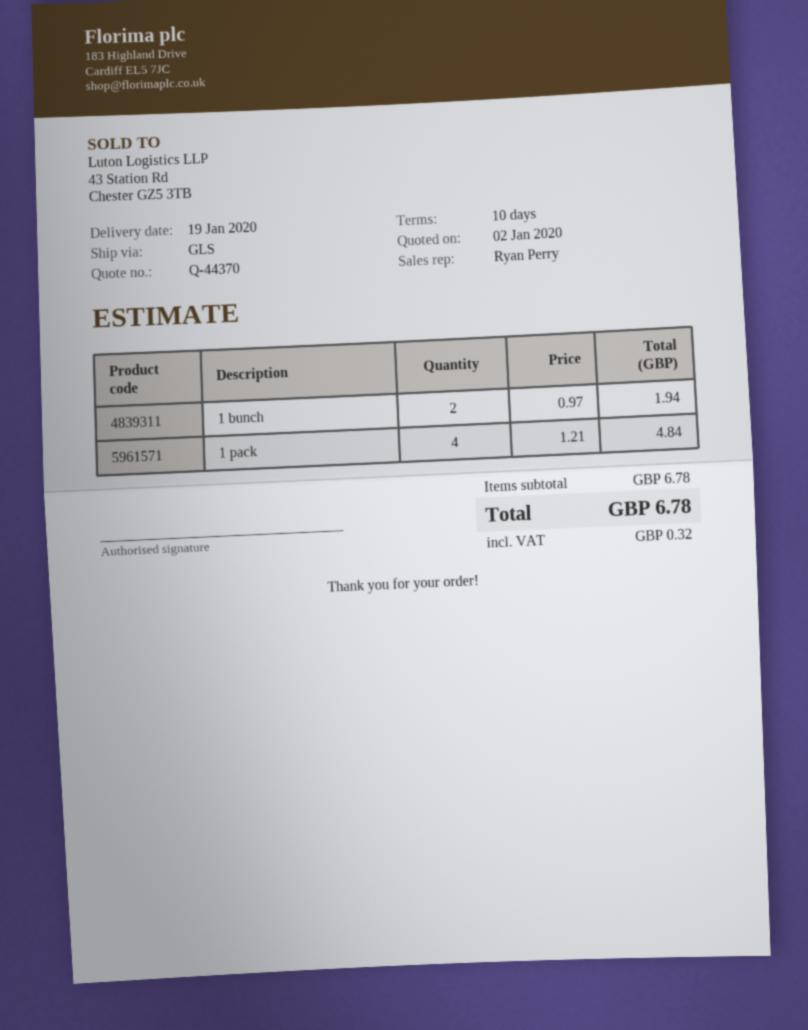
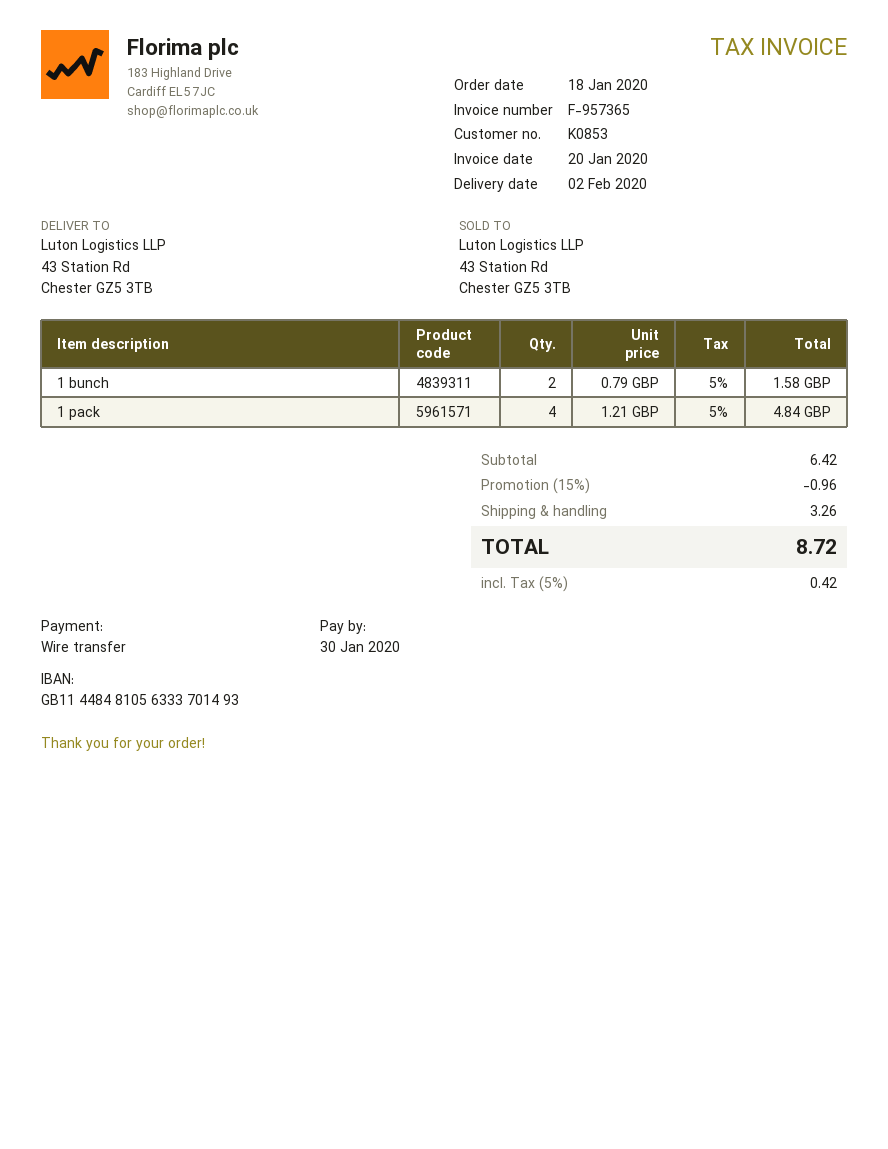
delivery date: 2020-01-19 -> 2020-02-02
1 bunch: 2 x 0.97 = 1.94 -> 2 x 0.79 = 1.58
subtotal: 6.78 -> 6.42
discount: none -> 15% = 0.96
shipping: none -> 3.26
tax: 0.32 -> 0.42
total: 6.78 -> 8.72

